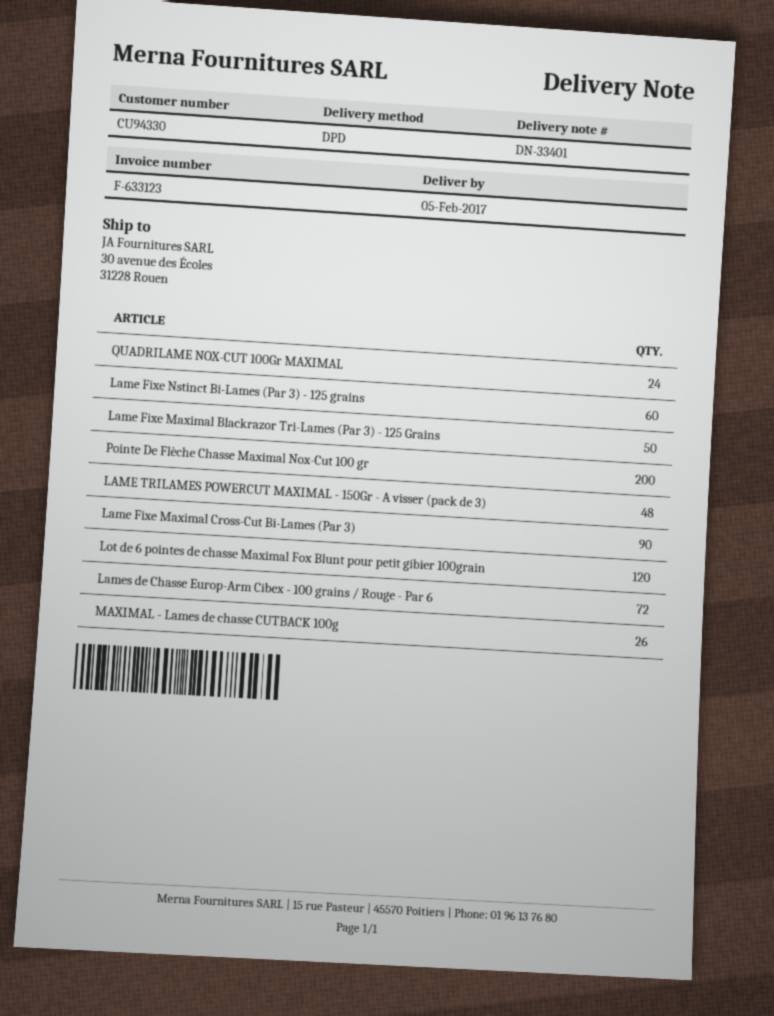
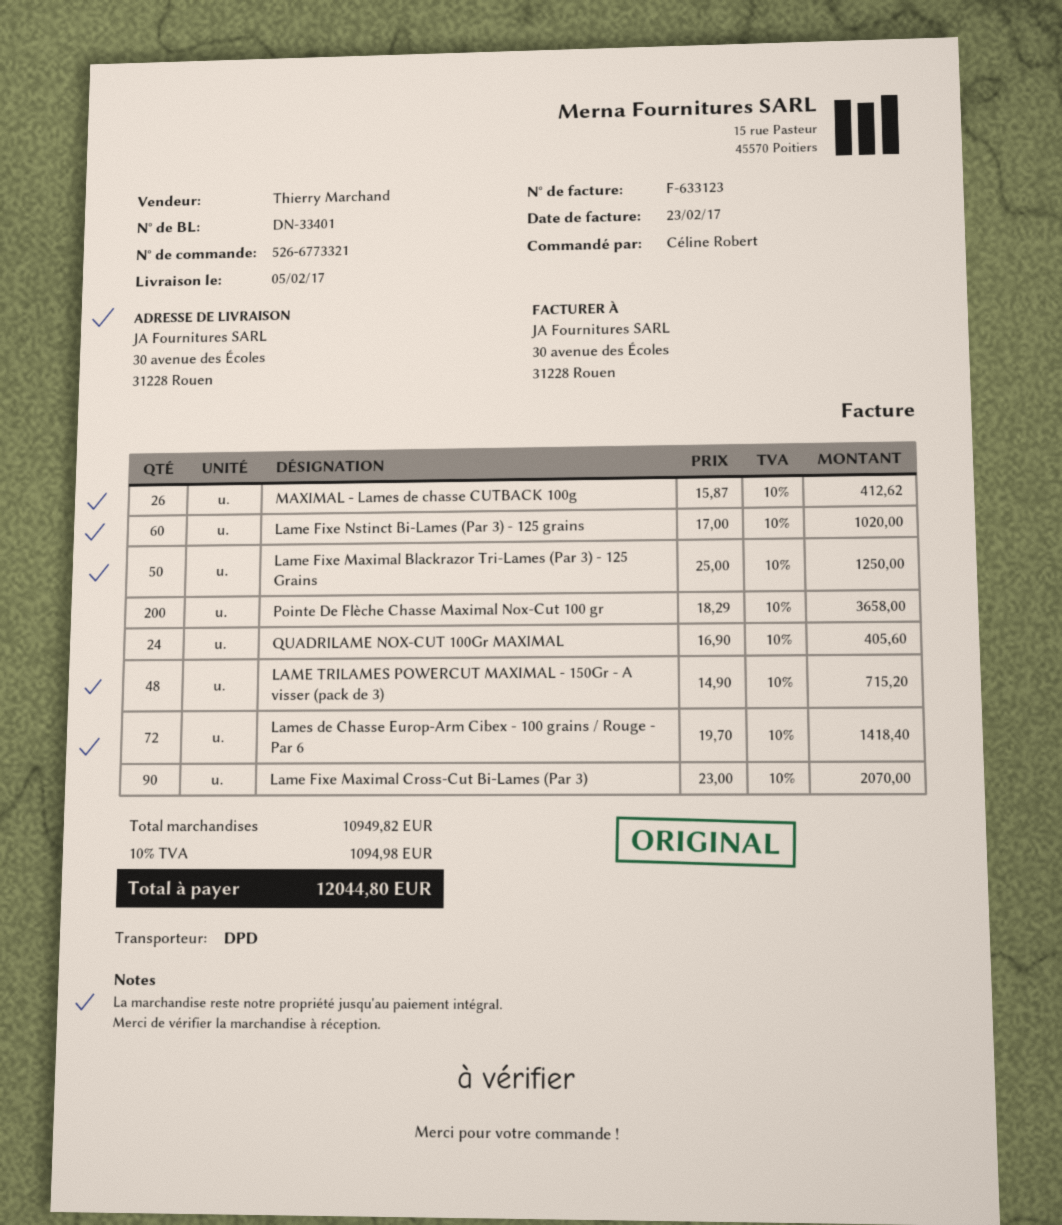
Lot de 6 pointes de chasse Maximal Fox Blunt pour petit gibier 100grain: 120 -> none

